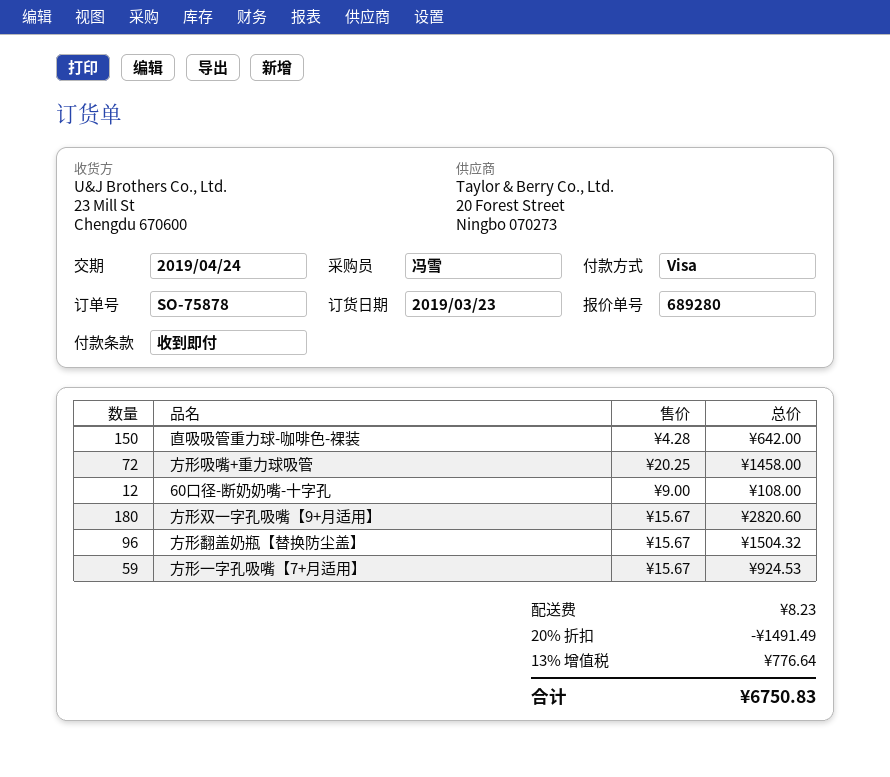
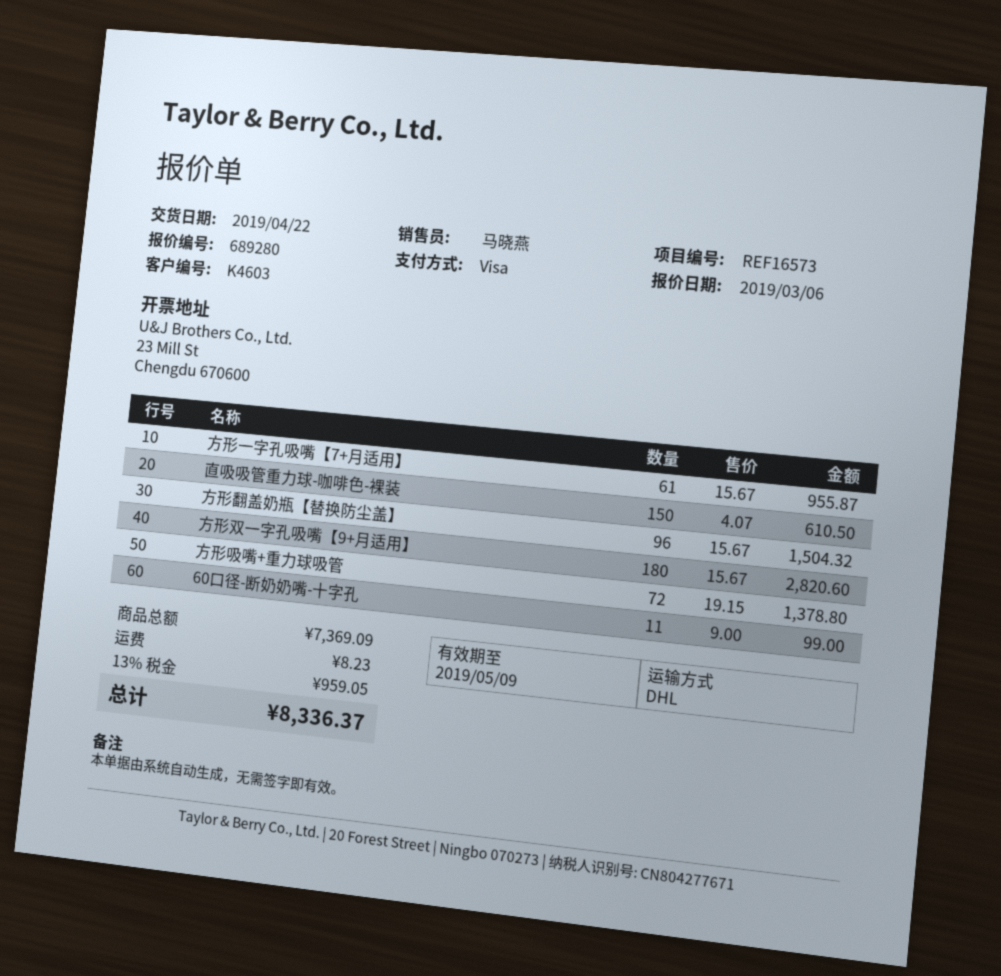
delivery date: 2019-04-24 -> 2019-04-22
直吸吸管重力球-咖啡色-裸装: 150 x 4.28 = 642.00 -> 150 x 4.07 = 610.50
方形吸嘴+重力球吸管: 72 x 20.25 = 1458.00 -> 72 x 19.15 = 1378.80
60口径-断奶奶嘴-十字孔: 12 x 9.00 = 108.00 -> 11 x 9.00 = 99.00
方形一字孔吸嘴【7+月适用】: 59 x 15.67 = 924.53 -> 61 x 15.67 = 955.87
discount: 20% = 1491.49 -> none
tax: 13% = 776.64 -> 13% = 959.05
total: 6750.83 -> 8336.37

